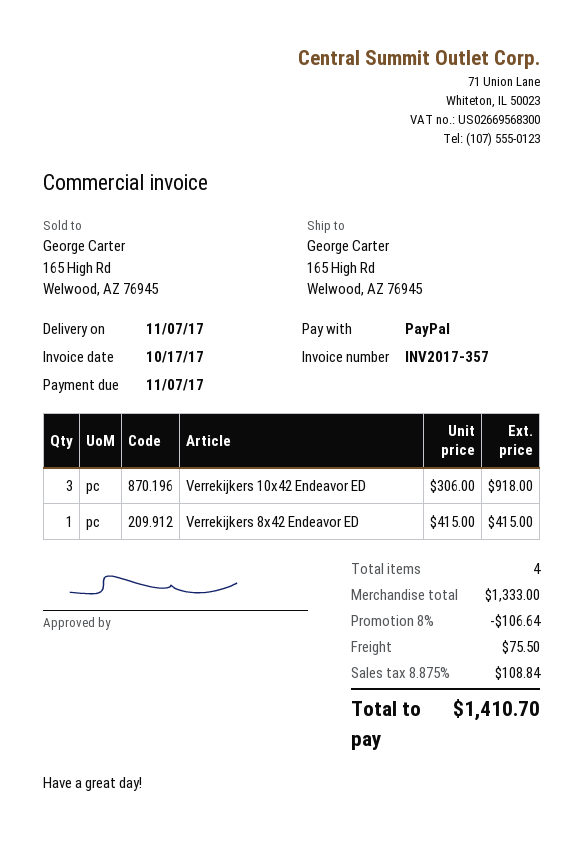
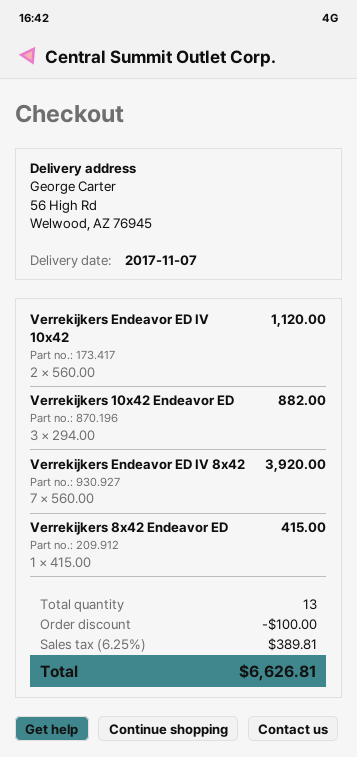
ship to: 165 High Rd, Welwood, AZ 76945 -> 56 High Rd, Welwood, AZ 76945
Verrekijkers 10x42 Endeavor ED: 3 x 306.00 = 918.00 -> 3 x 294.00 = 882.00
Verrekijkers Endeavor ED IV 10x42: none -> 2 x 560.00 = 1120.00
Verrekijkers Endeavor ED IV 8x42: none -> 7 x 560.00 = 3920.00
total quantity: 4 -> 13
discount: 106.64 -> 100.00
shipping: 75.50 -> none
tax: 8.875% = 108.84 -> 6.25% = 389.81
total: 1410.70 -> 6626.81

